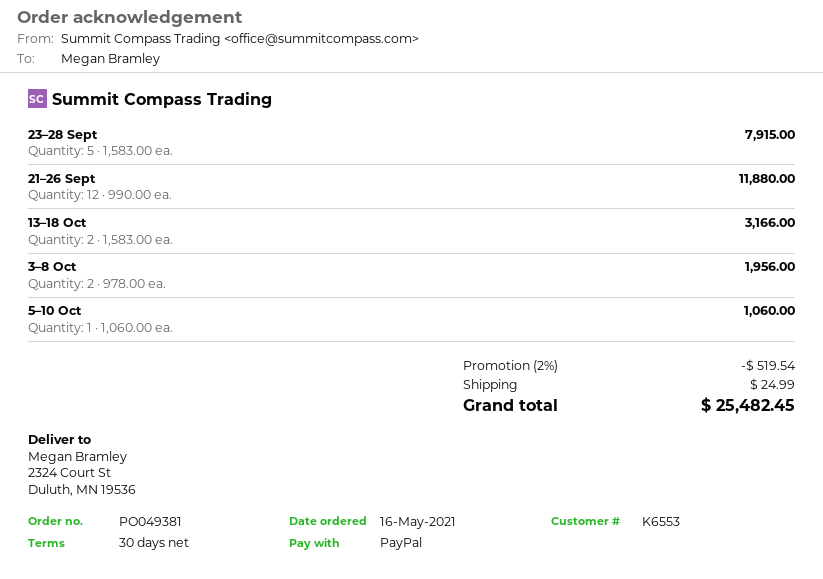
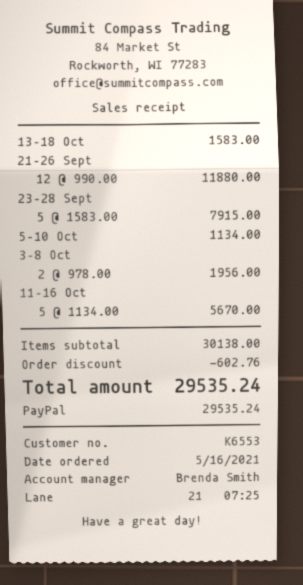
13–18 Oct: 2 x 1583.00 = 3166.00 -> 1 x 1583.00 = 1583.00
5–10 Oct: 1 x 1060.00 = 1060.00 -> 1 x 1134.00 = 1134.00
11–16 Oct: none -> 5 x 1134.00 = 5670.00
discount: 519.54 -> 602.76
shipping: 24.99 -> none
total: 25482.45 -> 29535.24

